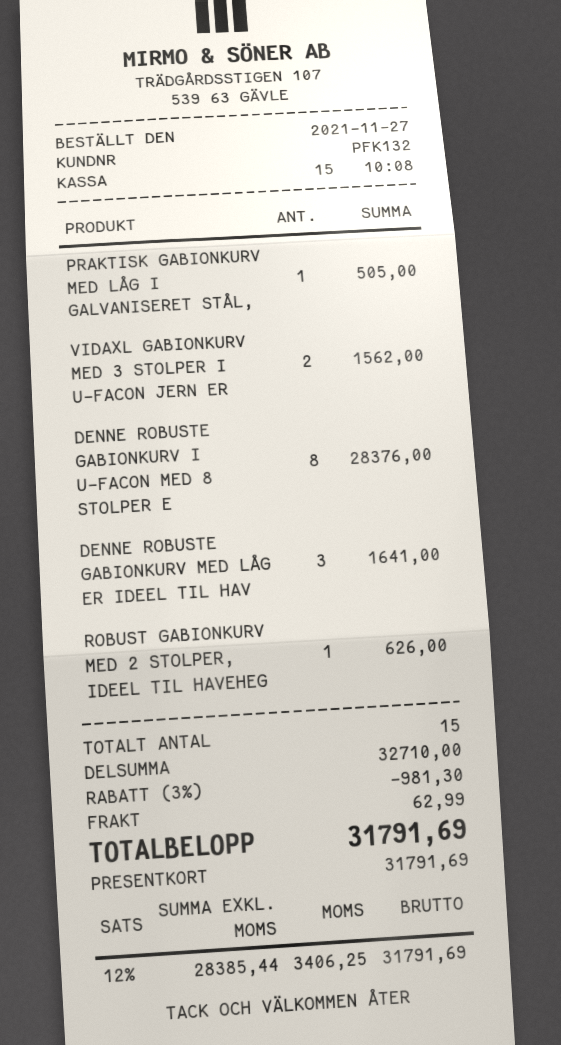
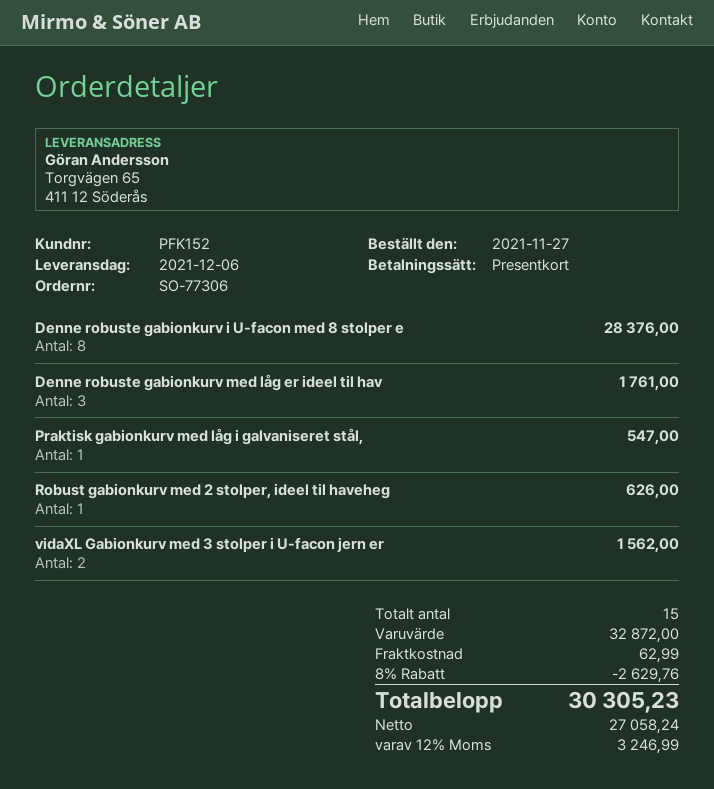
customer number: PFK132 -> PFK152
PRAKTISK GABIONKURV MED LÅG I GALVANISERET STÅL,: 1 for 505.00 -> 1 for 547.00
DENNE ROBUSTE GABIONKURV MED LÅG ER IDEEL TIL HAV: 3 for 1641.00 -> 3 for 1761.00
subtotal: 32710.00 -> 32872.00
discount: 3% = 981.30 -> 8% = 2629.76
net: 28385.44 -> 27058.24
tax: 12% = 3406.25 -> 12% = 3246.99
total: 31791.69 -> 30305.23

